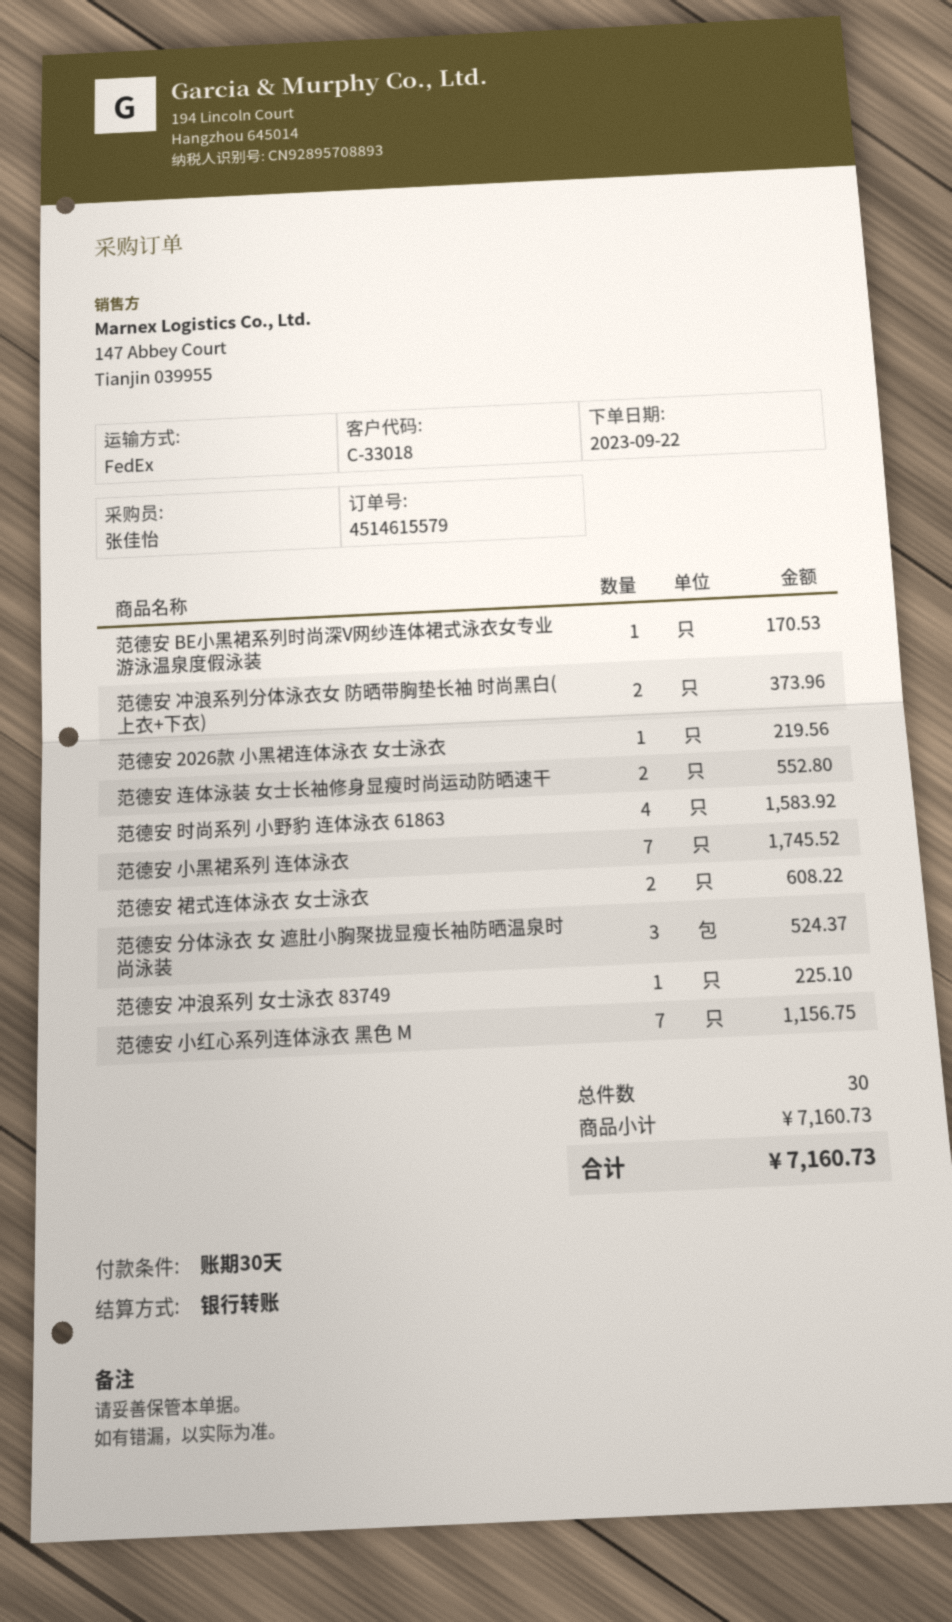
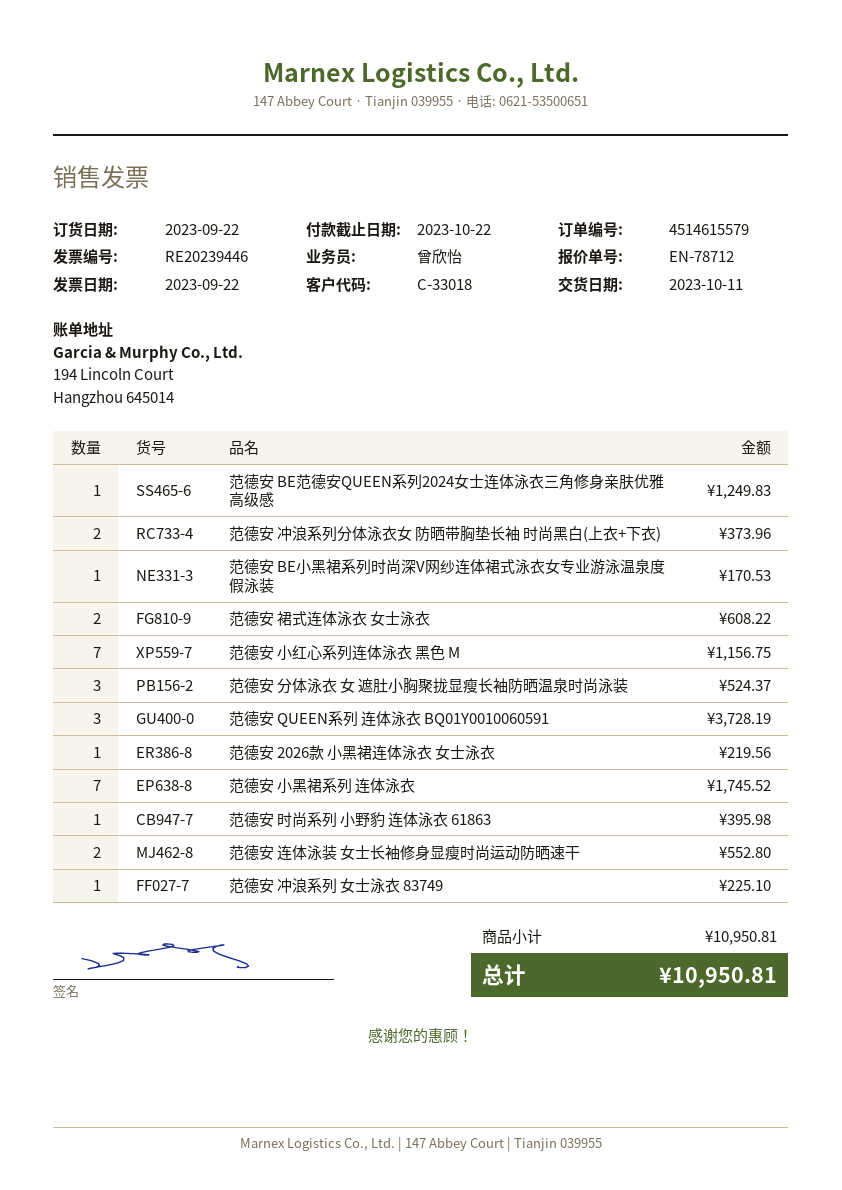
范德安 时尚系列 小野豹 连体泳衣 61863: 4 for 1583.92 -> 1 for 395.98
范德安 BE范德安QUEEN系列2024女士连体泳衣三角修身亲肤优雅高级感: none -> 1 for 1249.83
范德安 QUEEN系列 连体泳衣 BQ01Y0010060591: none -> 3 for 3728.19
subtotal: 7160.73 -> 10950.81
total: 7160.73 -> 10950.81

